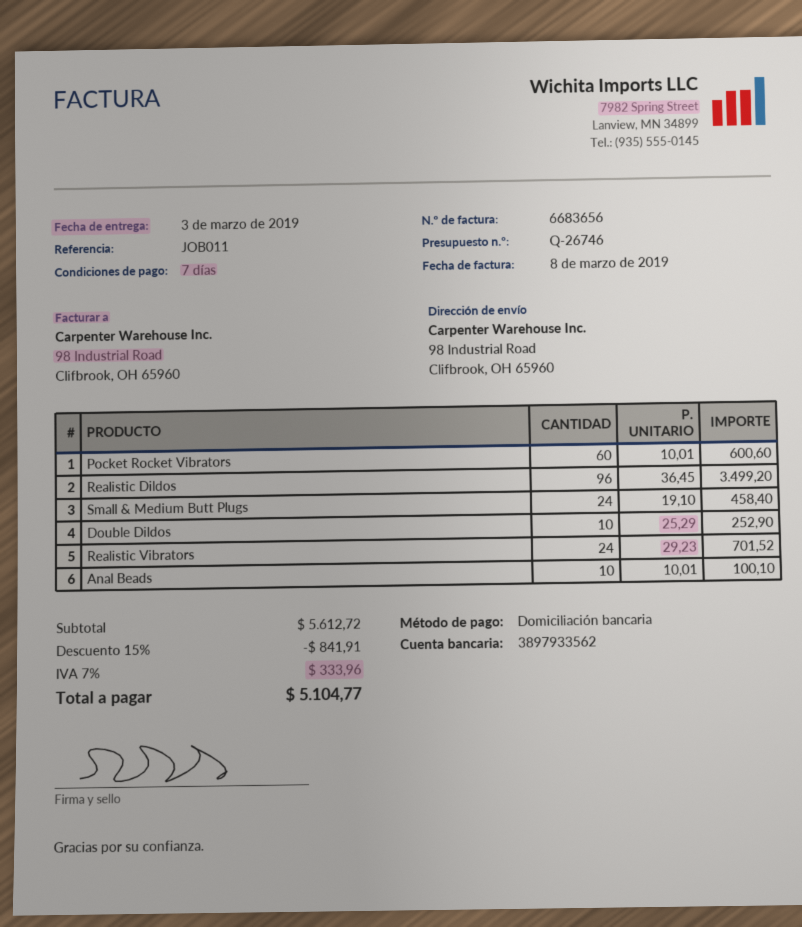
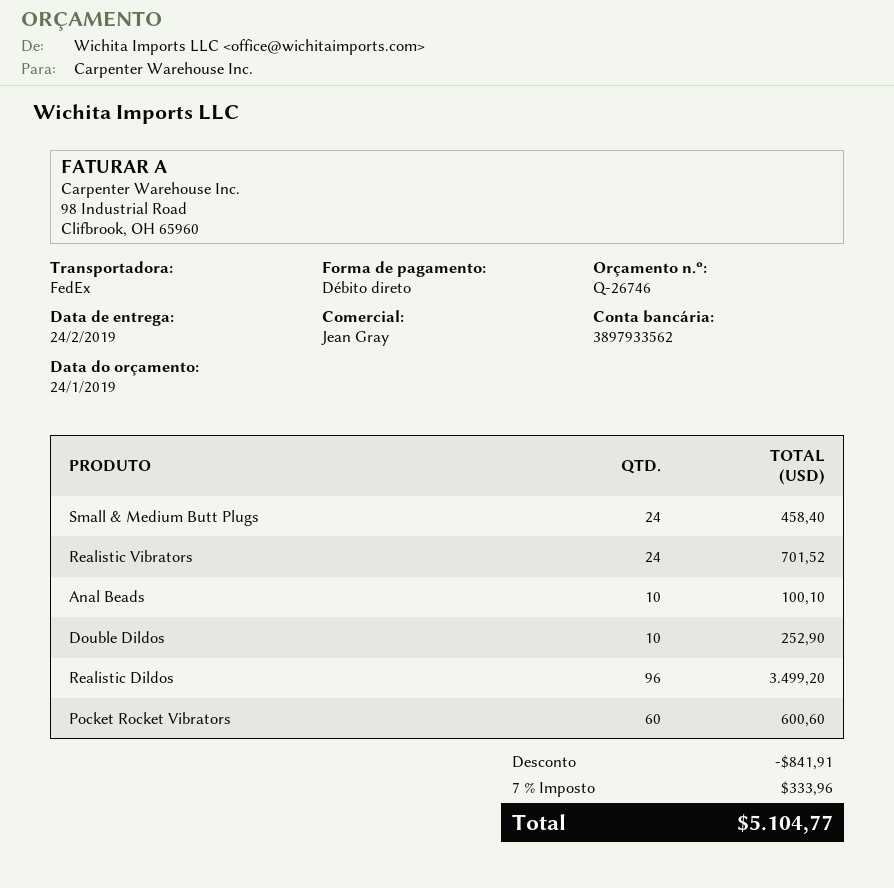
delivery date: 2019-03-03 -> 2019-02-24

